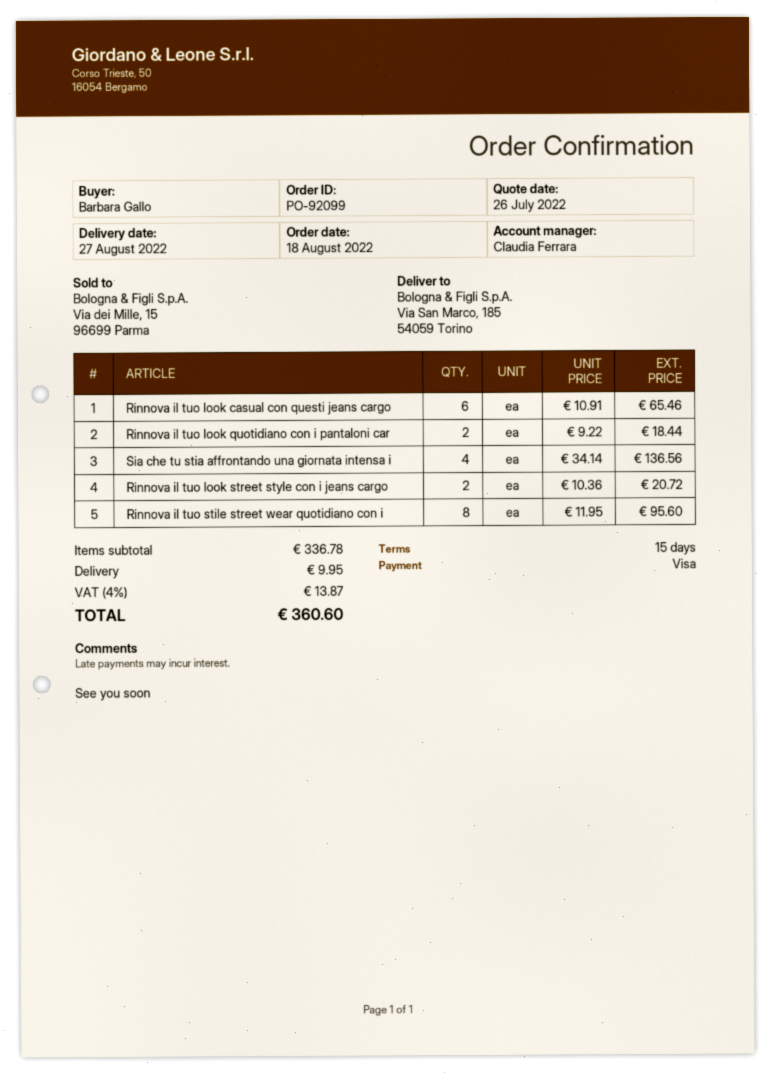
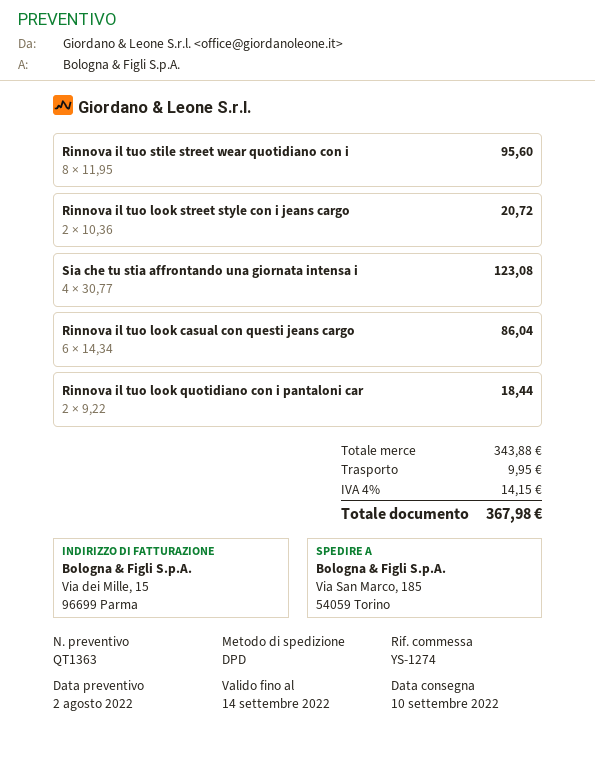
quote date: 2022-07-26 -> 2022-08-02
delivery date: 2022-08-27 -> 2022-09-10
Rinnova il tuo look casual con questi jeans cargo: 6 x 10.91 = 65.46 -> 6 x 14.34 = 86.04
Sia che tu stia affrontando una giornata intensa i: 4 x 34.14 = 136.56 -> 4 x 30.77 = 123.08
subtotal: 336.78 -> 343.88
tax: 4% = 13.87 -> 4% = 14.15
total: 360.60 -> 367.98

